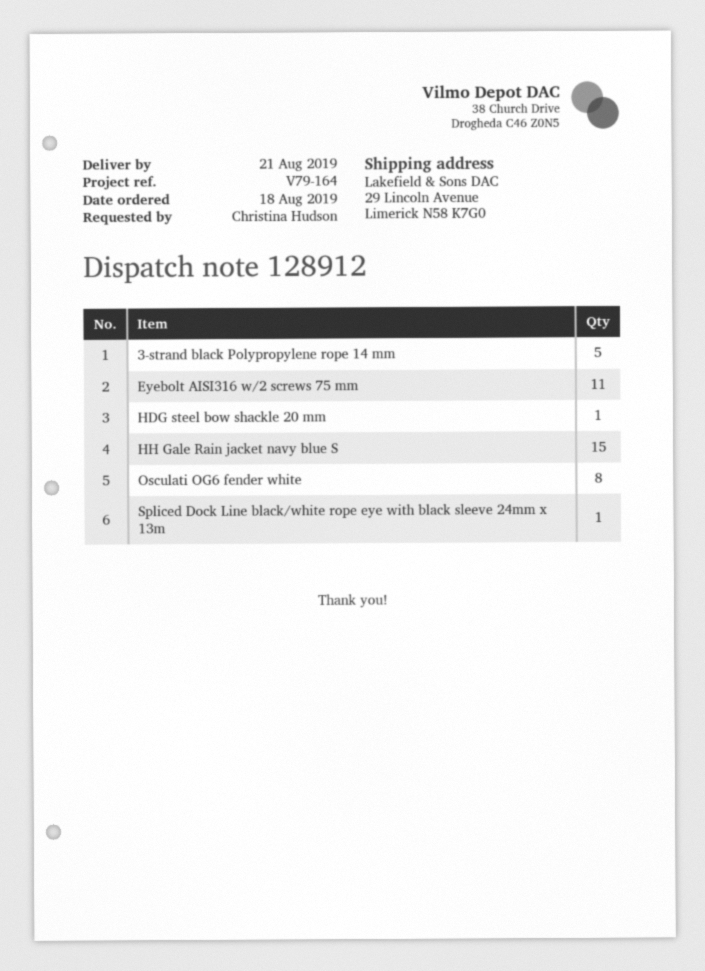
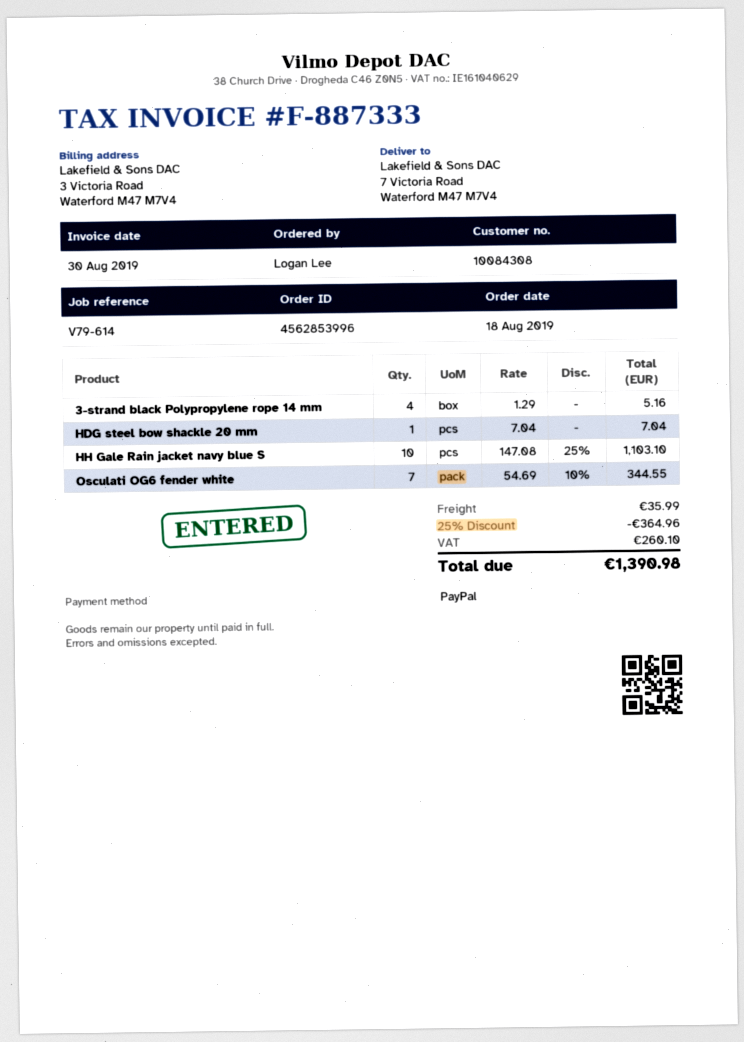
reference: V79-164 -> V79-614
ordered by: Christina Hudson -> Logan Lee
ship to: 29 Lincoln Avenue, Limerick N58 K7G0 -> 7 Victoria Road, Waterford M47 M7V4
3-strand black Polypropylene rope 14 mm: 5 -> 4
Eyebolt AISI316 w/2 screws 75 mm: 11 -> none
HH Gale Rain jacket navy blue S: 15 -> 10
Osculati OG6 fender white: 8 -> 7
Spliced Dock Line black/white rope eye with black sleeve 24mm x 13m: 1 -> none

